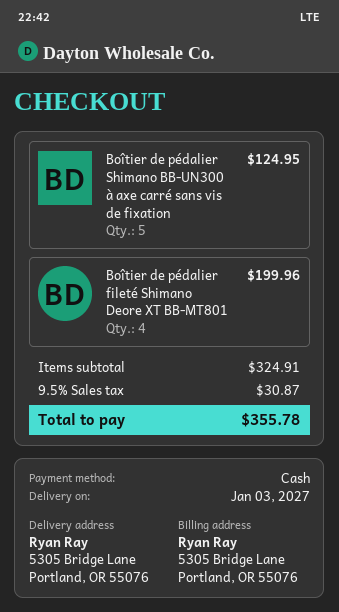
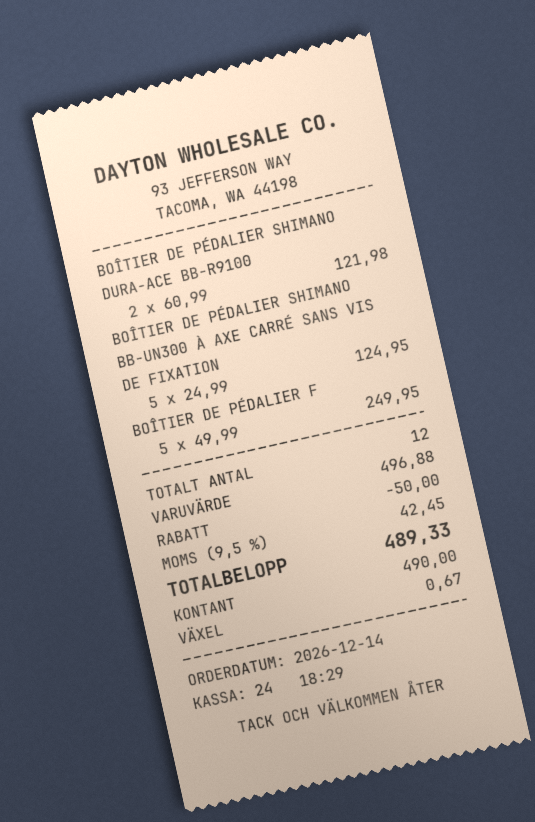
Boîtier de pédalier fileté Shimano Deore XT BB-MT801: 4 for 199.96 -> 5 for 249.95
BOÎTIER DE PÉDALIER SHIMANO DURA-ACE BB-R9100: none -> 2 for 121.98
subtotal: 324.91 -> 496.88
discount: none -> 50.00
tax: 9.5% = 30.87 -> 9.5% = 42.45
total: 355.78 -> 489.33

